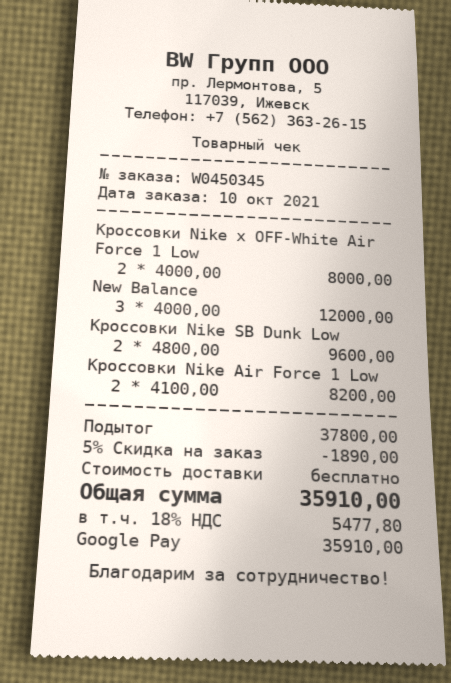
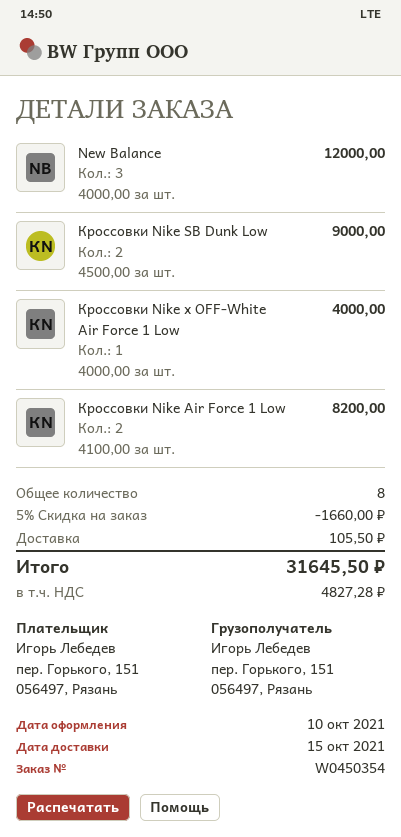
order number: W0450345 -> W0450354
Кроссовки Nike x OFF-White Air Force 1 Low: 2 x 4000.00 = 8000.00 -> 1 x 4000.00 = 4000.00
Кроссовки Nike SB Dunk Low: 2 x 4800.00 = 9600.00 -> 2 x 4500.00 = 9000.00
discount: 5% = 1890.00 -> 5% = 1660.00
shipping: 0.00 -> 105.50
tax: 5477.80 -> 4827.28
total: 35910.00 -> 31645.50

